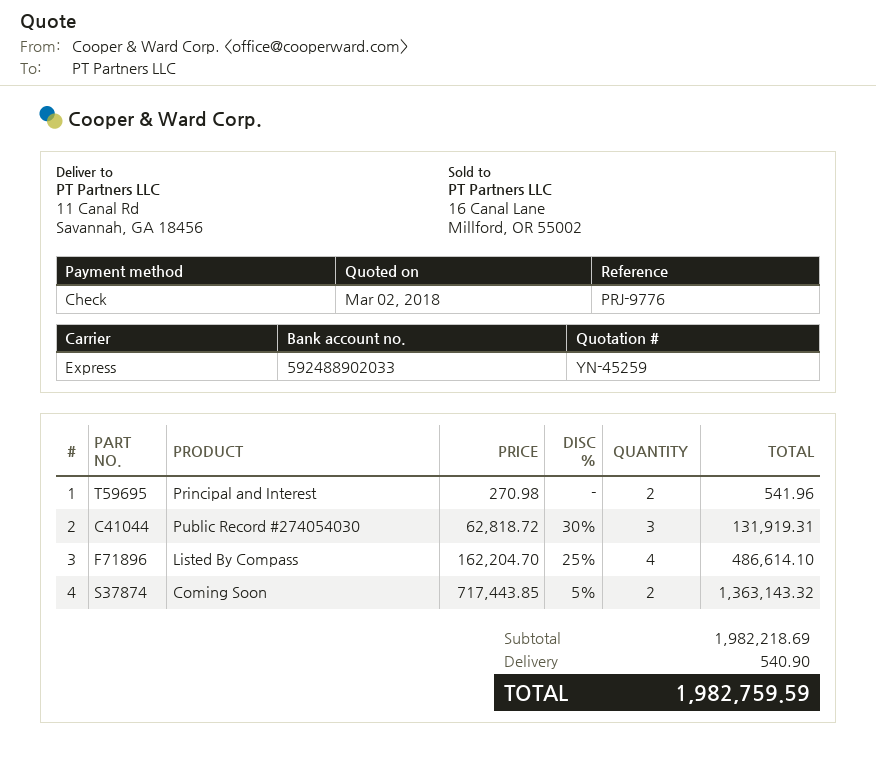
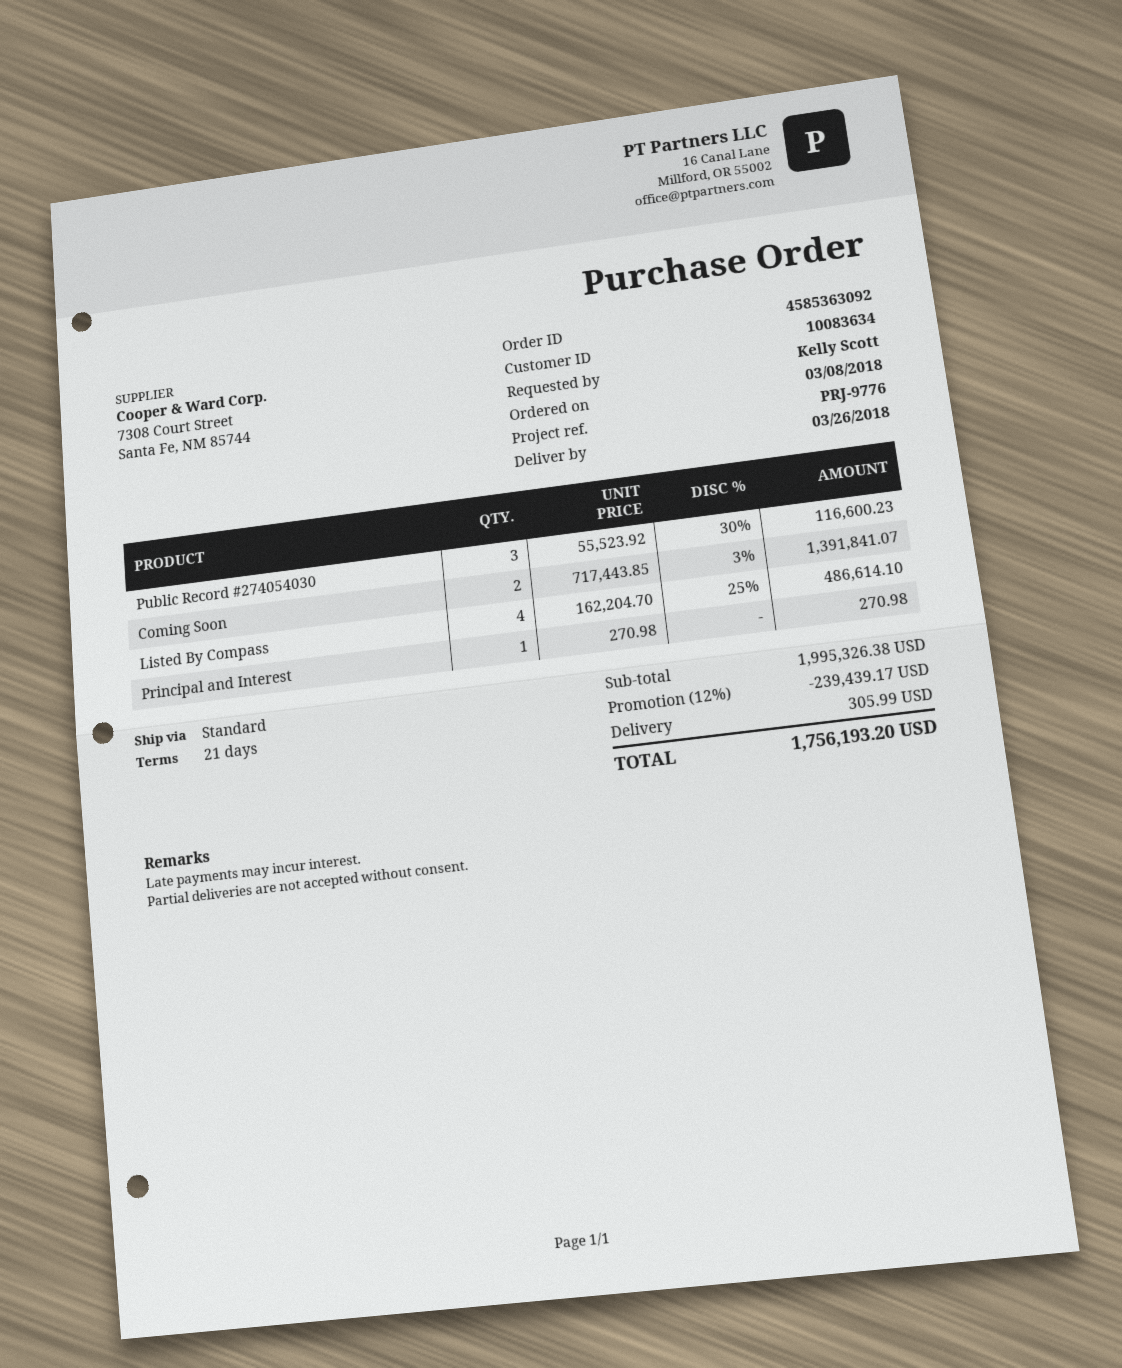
shipping method: express -> standard
Principal and Interest: 2 x 270.98 = 541.96 -> 1 x 270.98 = 270.98
Public Record #274054030: 3 x 62818.72 - 30% = 131919.31 -> 3 x 55523.92 - 30% = 116600.23
Coming Soon: 2 x 717443.85 - 5% = 1363143.32 -> 2 x 717443.85 - 3% = 1391841.07
subtotal: 1982218.69 -> 1995326.38
discount: none -> 12% = 239439.17
shipping: 540.90 -> 305.99
total: 1982759.59 -> 1756193.20

